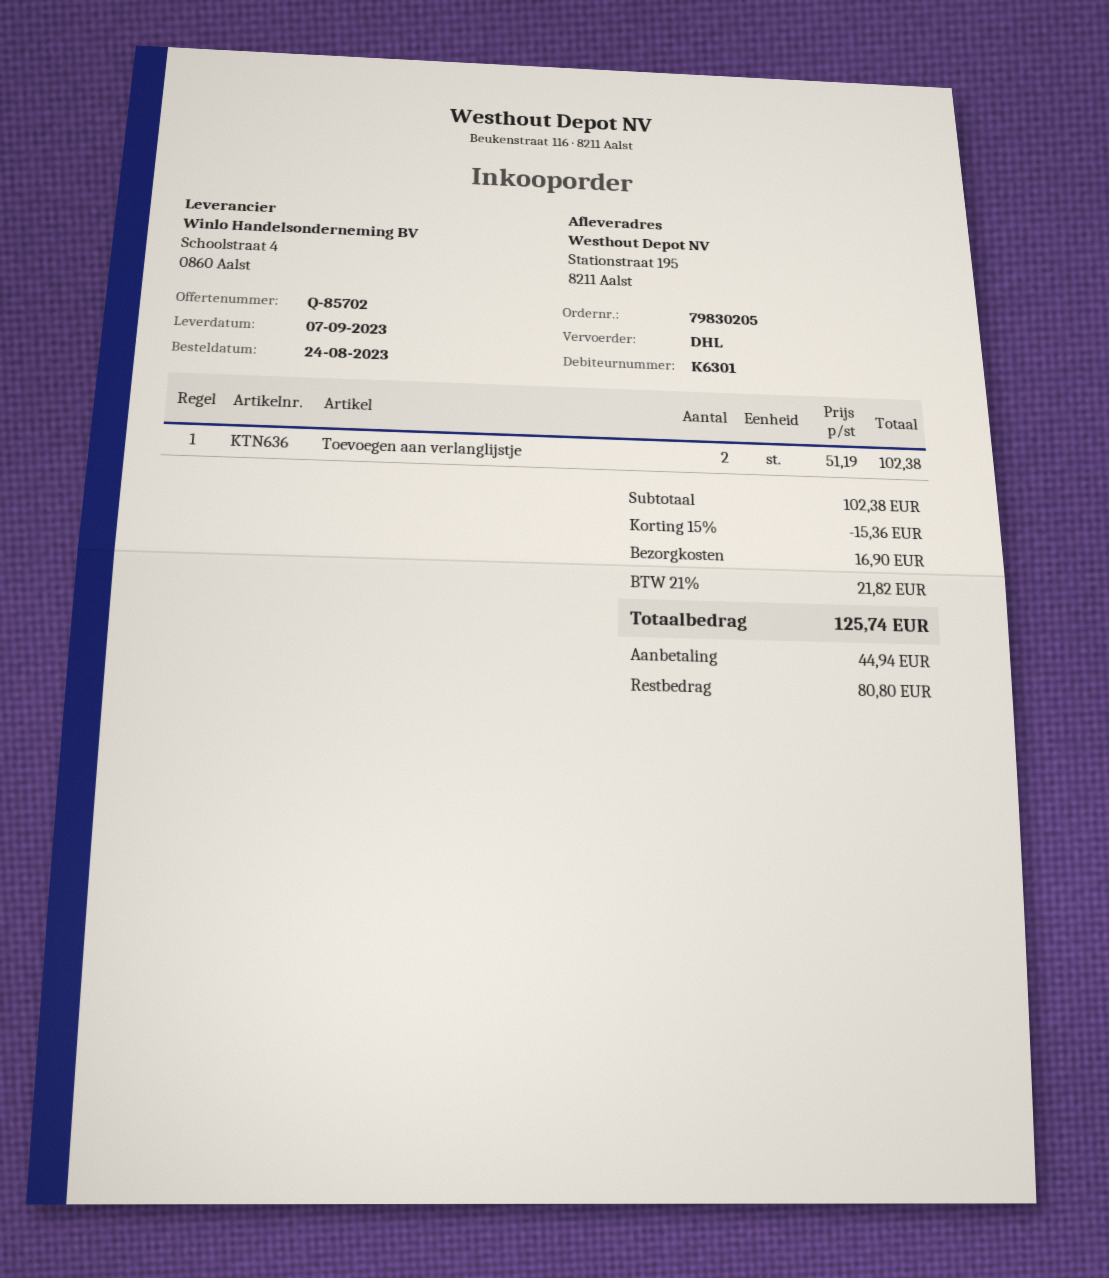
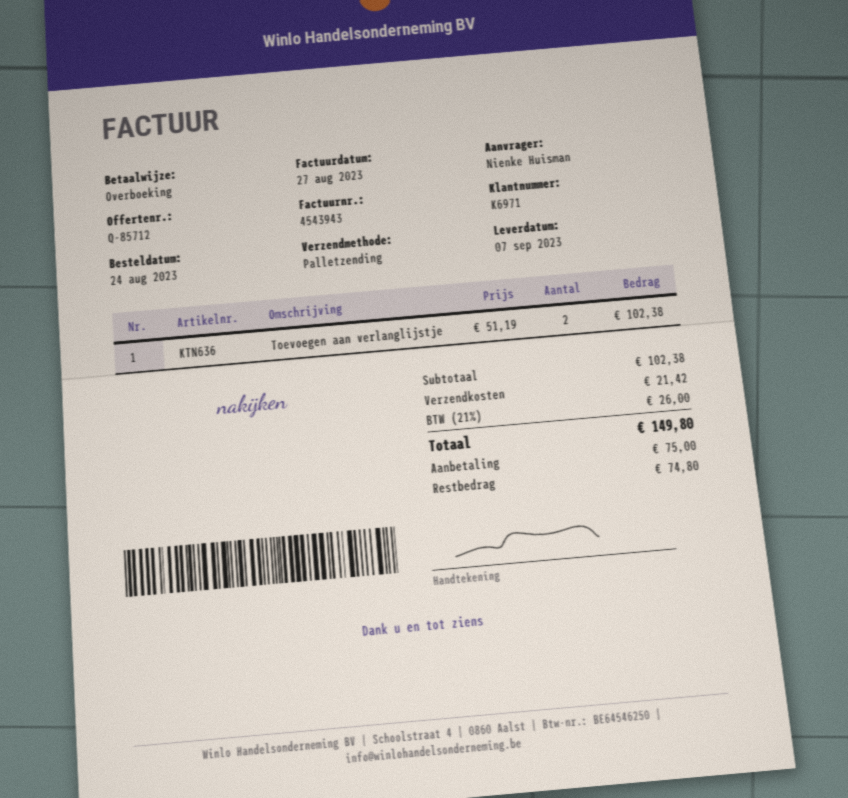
quote number: Q-85702 -> Q-85712
customer number: K6301 -> K6971
shipping method: DHL -> pallet freight
discount: 15% = 15.36 -> none
shipping: 16.90 -> 21.42
tax: 21% = 21.82 -> 21% = 26.00
total: 125.74 -> 149.80
deposit: 44.94 -> 75.00
balance: 80.80 -> 74.80

